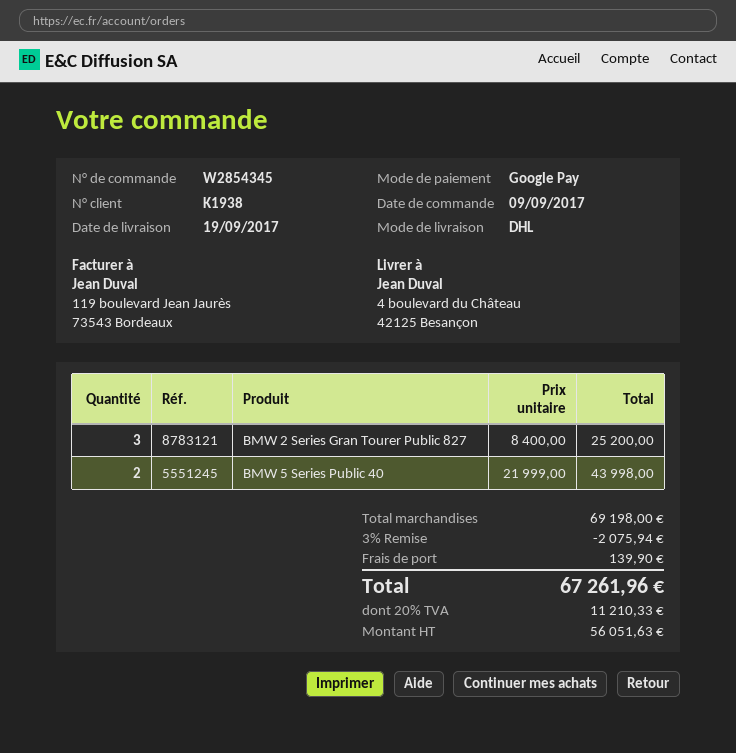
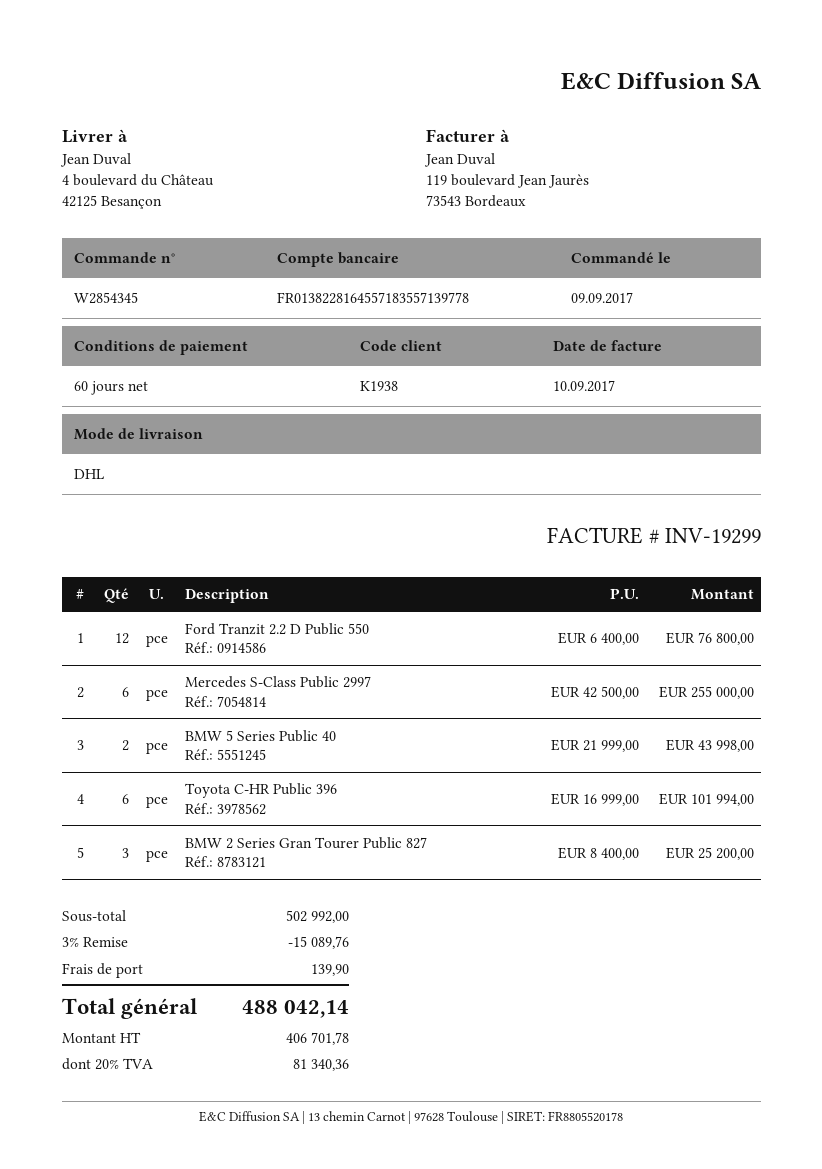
Ford Tranzit 2.2 D Public 550: none -> 12 x 6400.00 = 76800.00
Mercedes S-Class Public 2997: none -> 6 x 42500.00 = 255000.00
Toyota C-HR Public 396: none -> 6 x 16999.00 = 101994.00
subtotal: 69198.00 -> 502992.00
discount: 3% = 2075.94 -> 3% = 15089.76
net: 56051.63 -> 406701.78
tax: 20% = 11210.33 -> 20% = 81340.36
total: 67261.96 -> 488042.14

